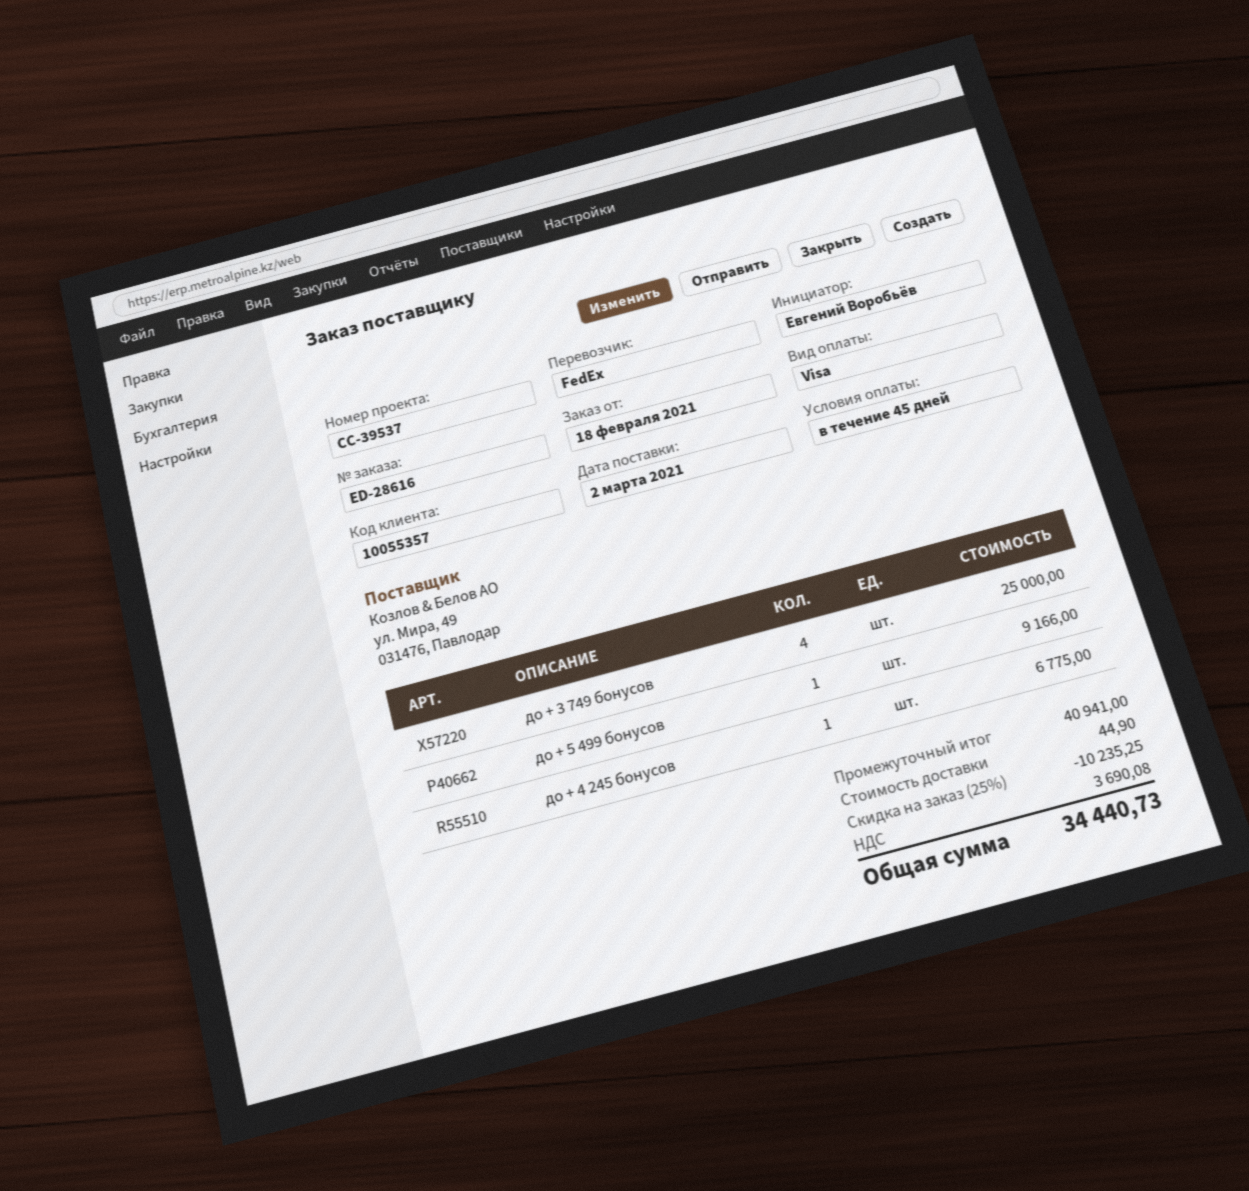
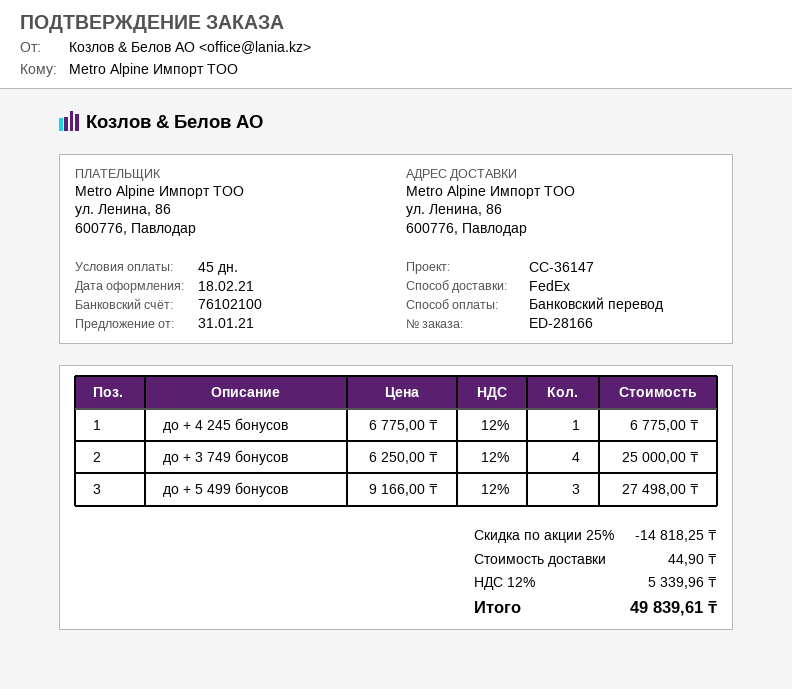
order number: ED-28616 -> ED-28166
reference: CC-39537 -> CC-36147
payment method: Visa -> bank transfer
до + 5 499 бонусов: 1 for 9166.00 -> 3 for 27498.00
discount: 25% = 10235.25 -> 25% = 14818.25
tax: 3690.08 -> 5339.96
total: 34440.73 -> 49839.61

